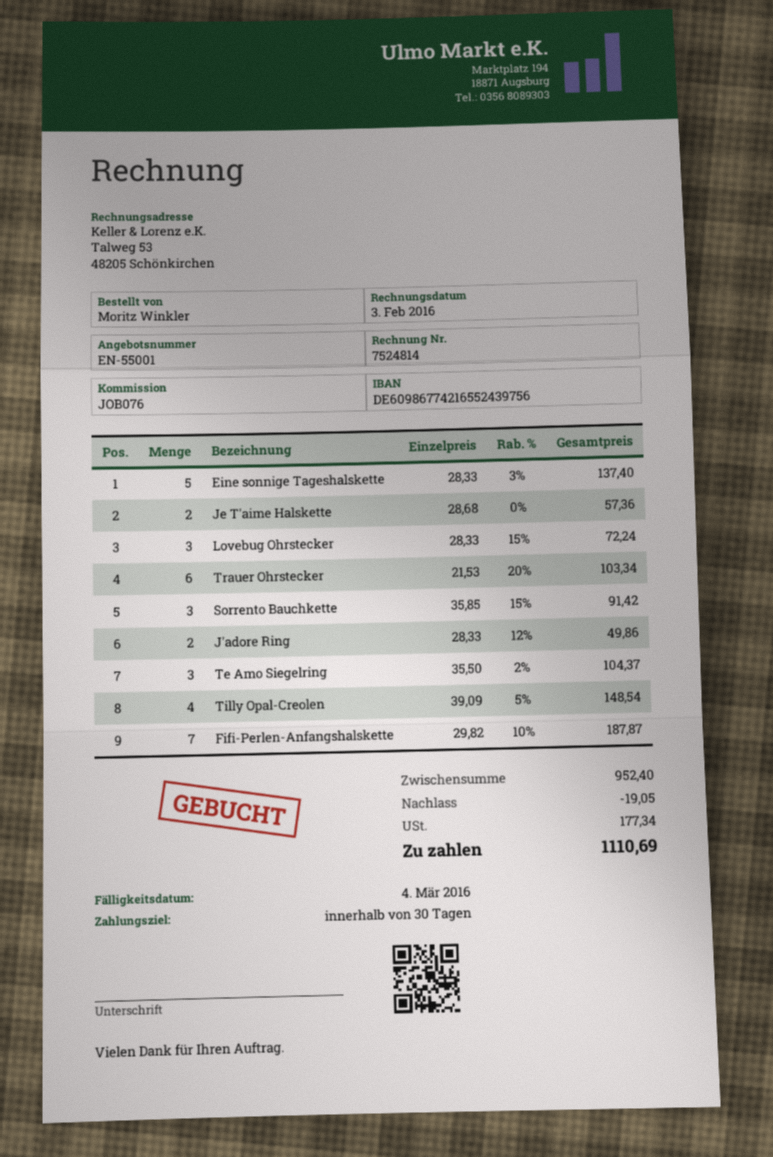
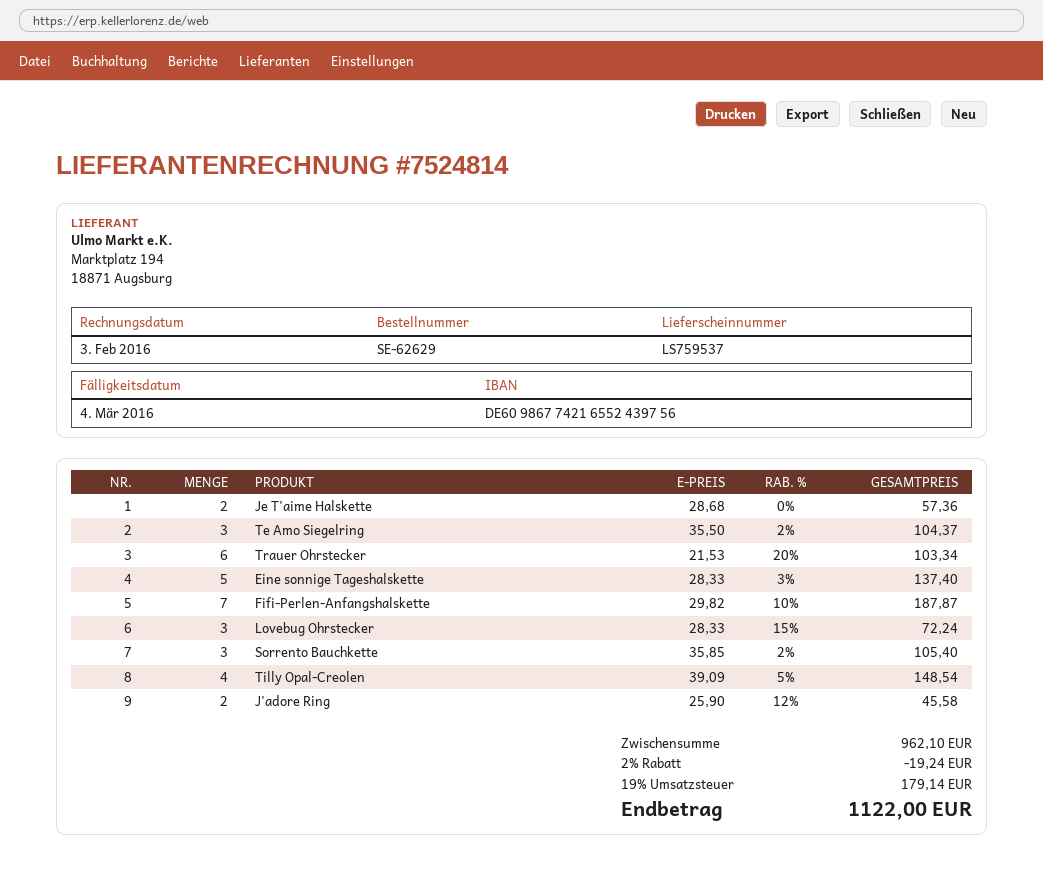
Sorrento Bauchkette: 3 x 35.85 - 15% = 91.42 -> 3 x 35.85 - 2% = 105.40
J'adore Ring: 2 x 28.33 - 12% = 49.86 -> 2 x 25.90 - 12% = 45.58
subtotal: 952.40 -> 962.10
discount: 19.05 -> 19.24
tax: 177.34 -> 179.14
total: 1110.69 -> 1122.00

